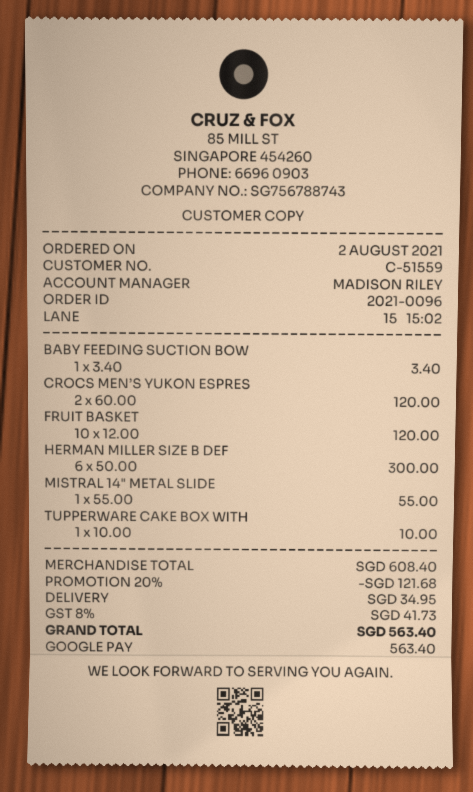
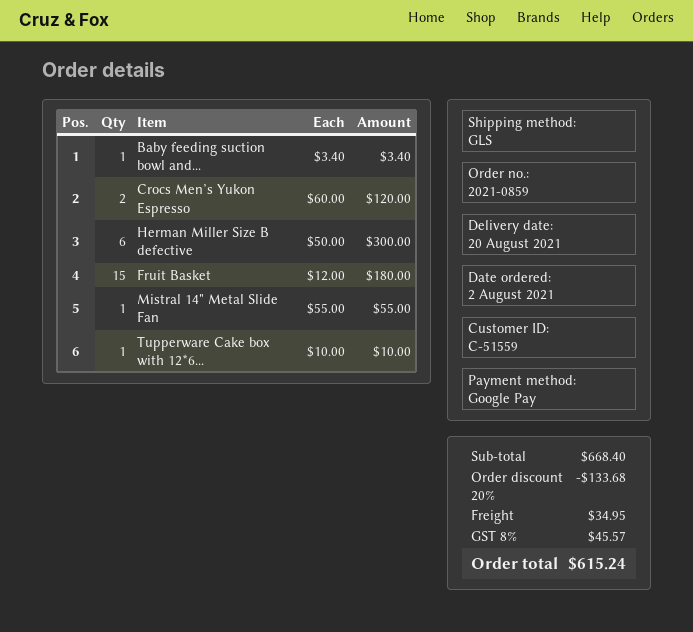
order number: 2021-0096 -> 2021-0859
FRUIT BASKET: 10 x 12.00 = 120.00 -> 15 x 12.00 = 180.00
subtotal: 608.40 -> 668.40
discount: 20% = 121.68 -> 20% = 133.68
tax: 8% = 41.73 -> 8% = 45.57
total: 563.40 -> 615.24

